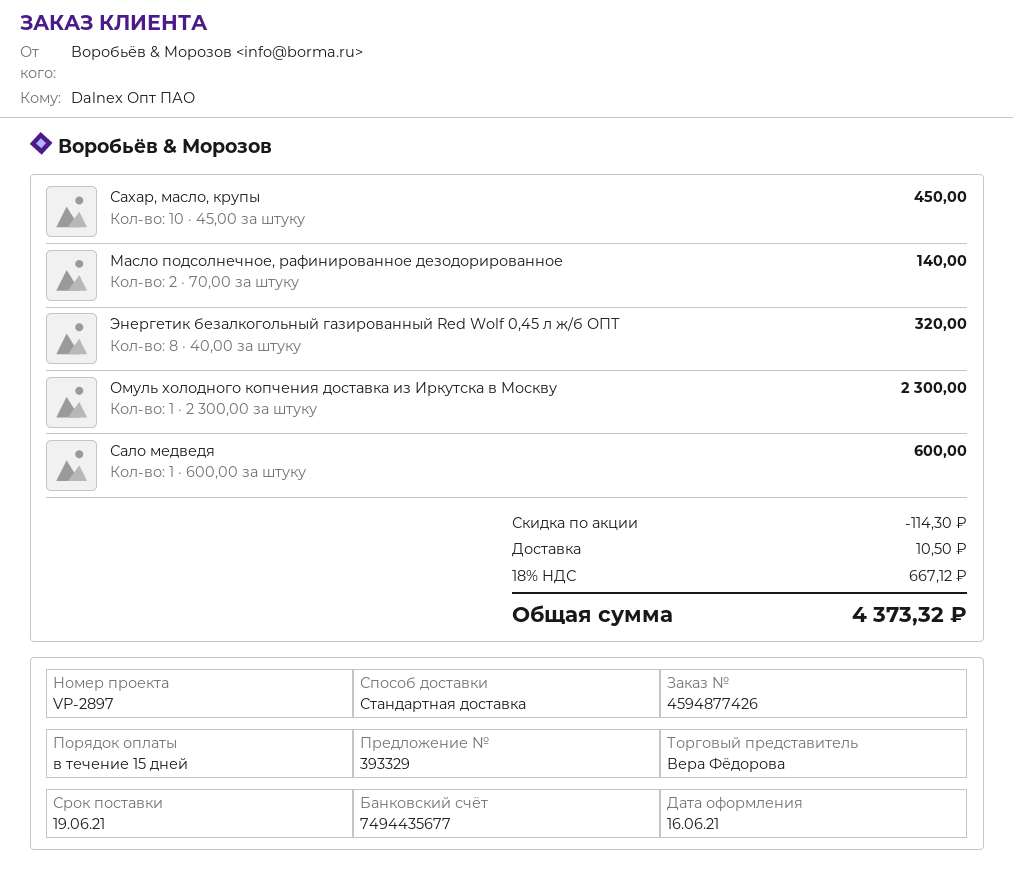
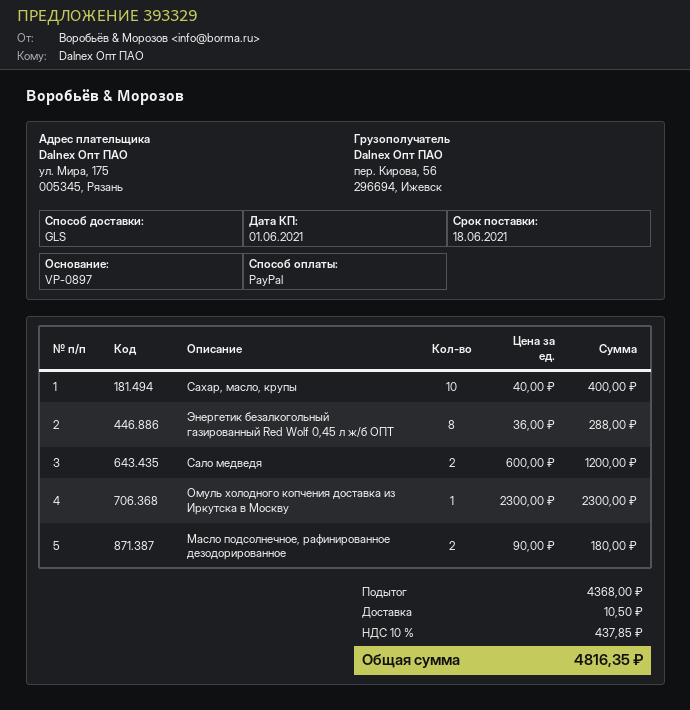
delivery date: 2021-06-19 -> 2021-06-18
reference: VP-2897 -> VP-0897
shipping method: standard -> GLS
Сахар, масло, крупы: 10 x 45.00 = 450.00 -> 10 x 40.00 = 400.00
Масло подсолнечное, рафинированное дезодорированное: 2 x 70.00 = 140.00 -> 2 x 90.00 = 180.00
Энергетик безалкогольный газированный Red Wolf 0,45 л ж/б ОПТ: 8 x 40.00 = 320.00 -> 8 x 36.00 = 288.00
Сало медведя: 1 x 600.00 = 600.00 -> 2 x 600.00 = 1200.00
discount: 114.30 -> none
tax: 18% = 667.12 -> 10% = 437.85
total: 4373.32 -> 4816.35

